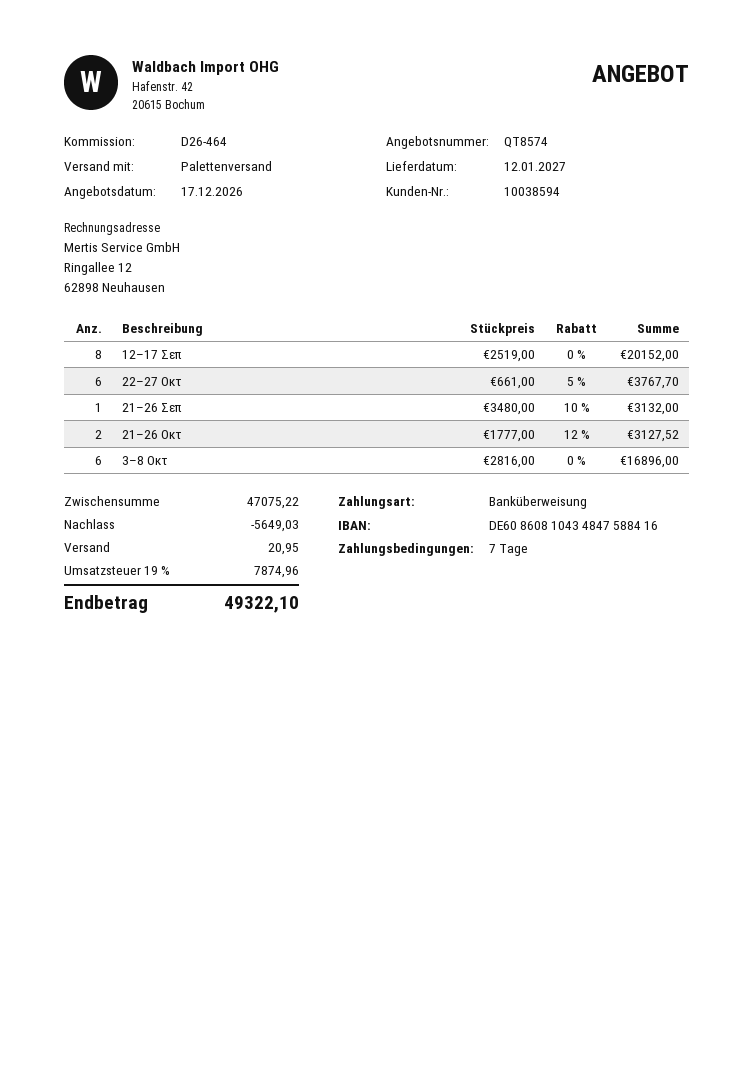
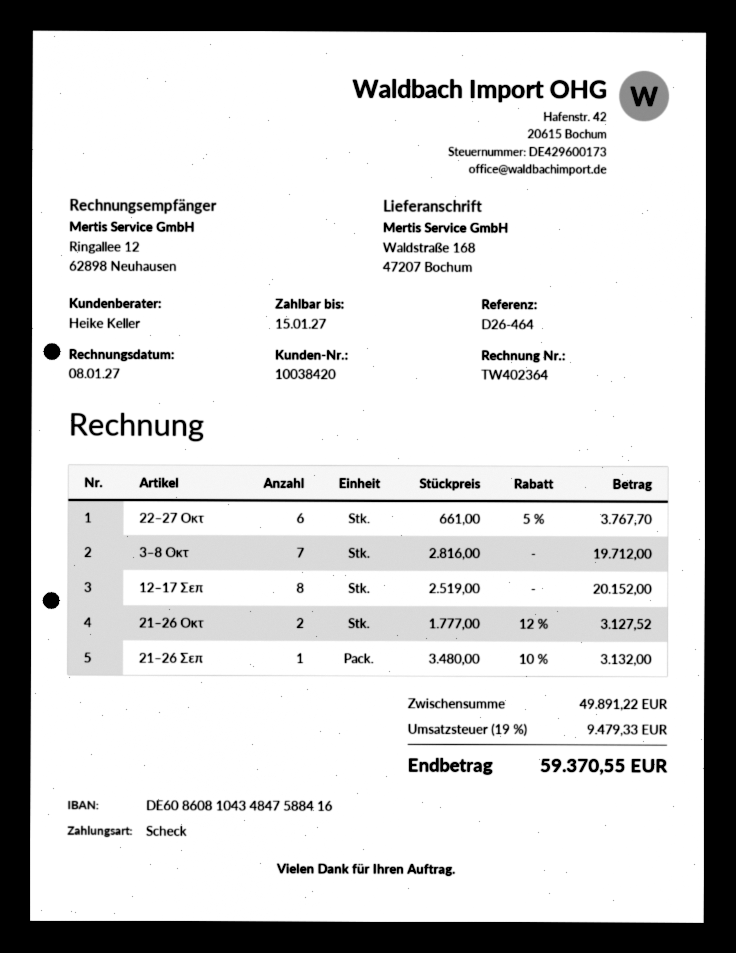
customer number: 10038594 -> 10038420
payment method: bank transfer -> cheque
3–8 Οκτ: 6 x 2816.00 = 16896.00 -> 7 x 2816.00 = 19712.00
subtotal: 47075.22 -> 49891.22
discount: 5649.03 -> none
shipping: 20.95 -> none
tax: 19% = 7874.96 -> 19% = 9479.33
total: 49322.10 -> 59370.55

